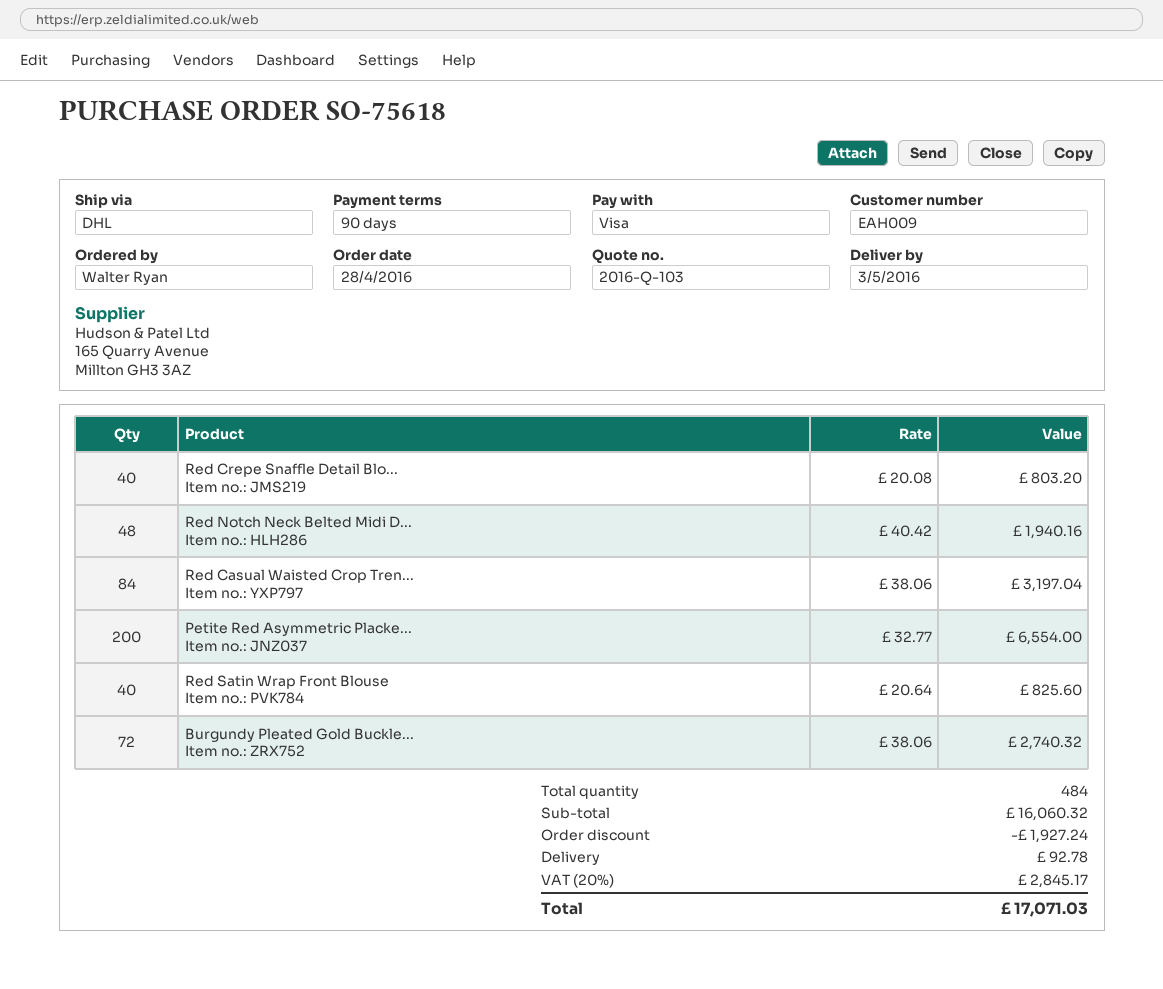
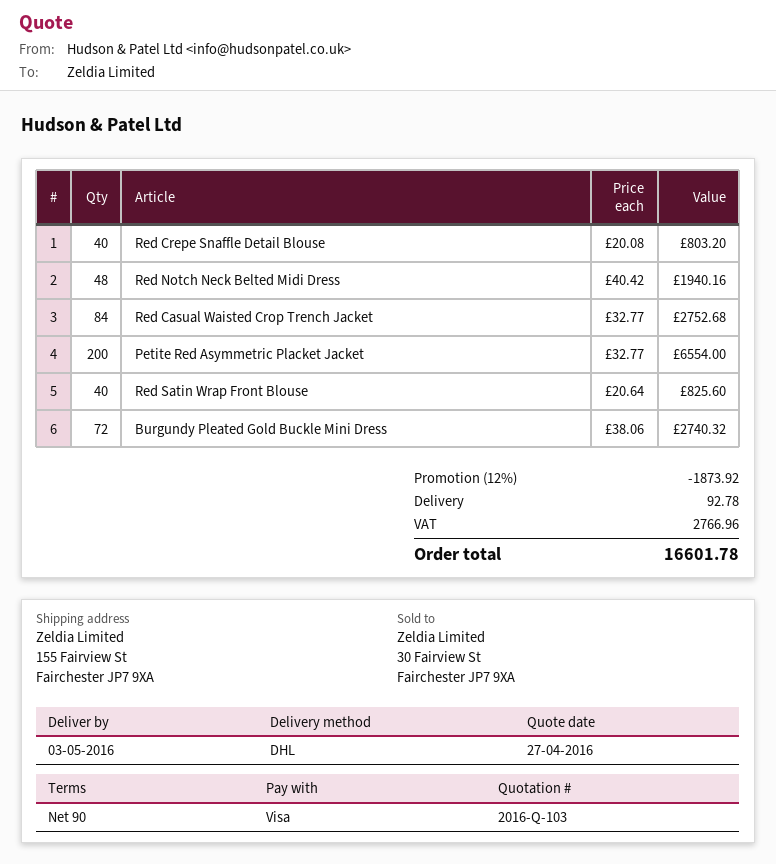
Red Casual Waisted Crop Tren...: 84 x 38.06 = 3197.04 -> 84 x 32.77 = 2752.68
discount: 1927.24 -> 1873.92
tax: 2845.17 -> 2766.96
total: 17071.03 -> 16601.78

